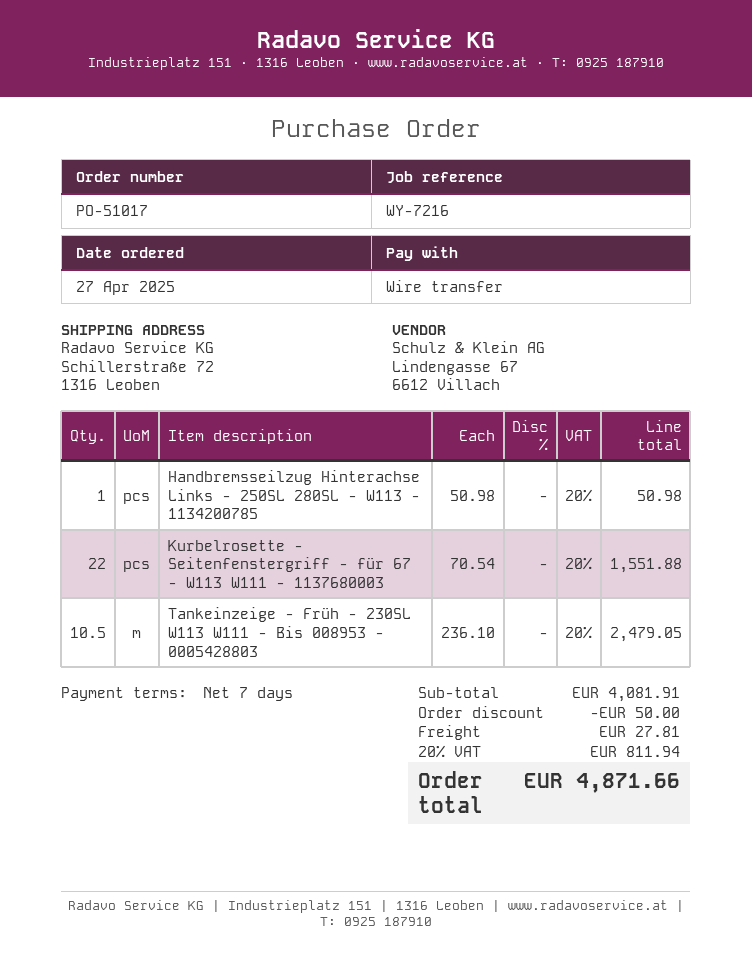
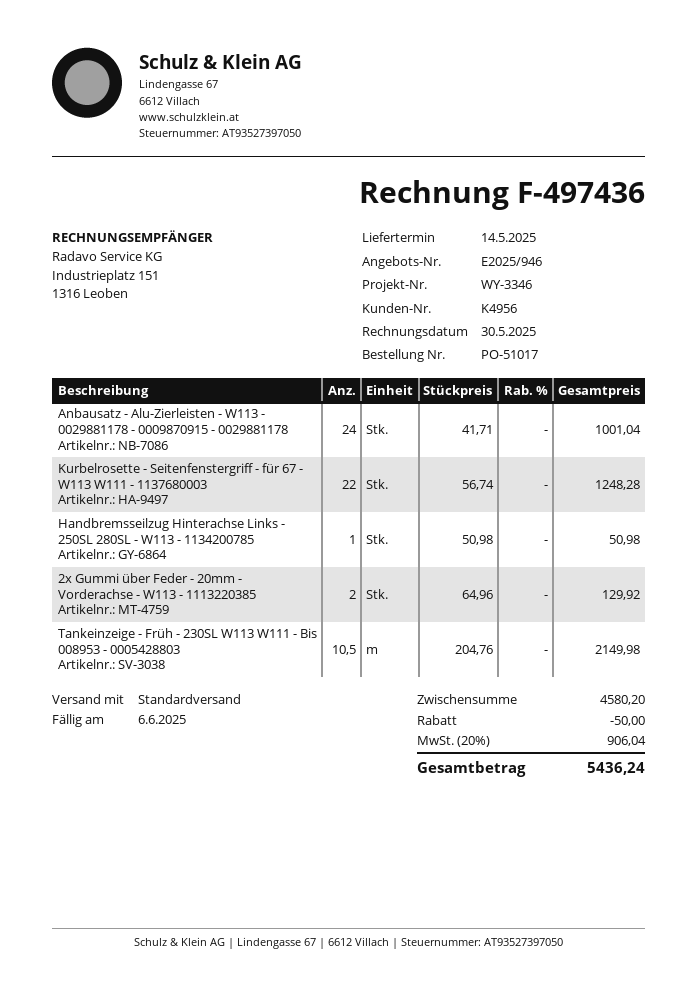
reference: WY-7216 -> WY-3346
Kurbelrosette - Seitenfenstergriff - für 67 - W113 W111 - 1137680003: 22 x 70.54 = 1551.88 -> 22 x 56.74 = 1248.28
Tankeinzeige - Früh - 230SL W113 W111 - Bis 008953 - 0005428803: 10.5 x 236.10 = 2479.05 -> 10.5 x 204.76 = 2149.98
Anbausatz - Alu-Zierleisten - W113 - 0029881178 - 0009870915 - 0029881178: none -> 24 x 41.71 = 1001.04
2x Gummi über Feder - 20mm - Vorderachse - W113 - 1113220385: none -> 2 x 64.96 = 129.92
subtotal: 4081.91 -> 4580.20
shipping: 27.81 -> none
tax: 20% = 811.94 -> 20% = 906.04
total: 4871.66 -> 5436.24

